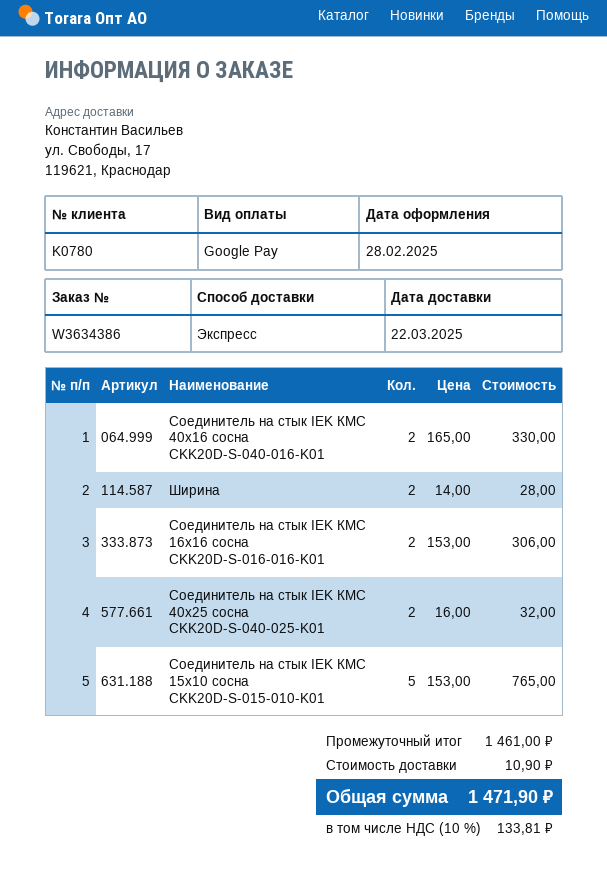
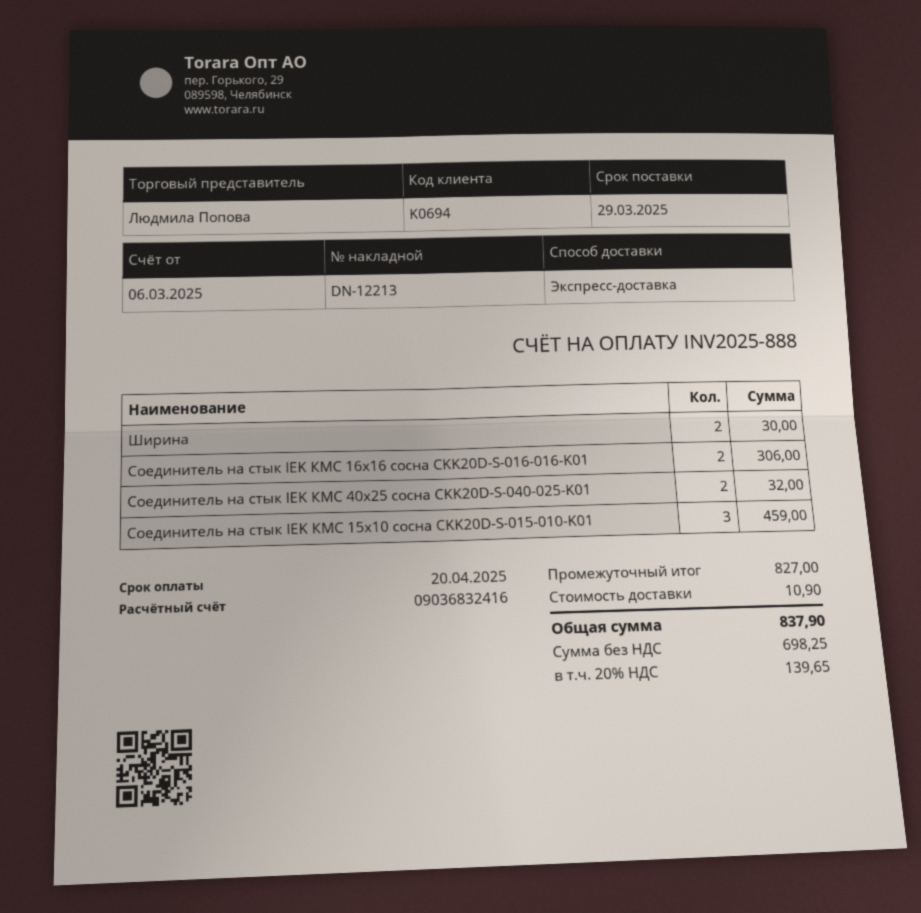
delivery date: 2025-03-22 -> 2025-03-29
customer number: K0780 -> K0694
Соединитель на стык IEK КМС 40x16 сосна CKK20D-S-040-016-K01: 2 for 330.00 -> none
Ширина: 2 for 28.00 -> 2 for 30.00
Соединитель на стык IEK КМС 15x10 сосна CKK20D-S-015-010-K01: 5 for 765.00 -> 3 for 459.00
subtotal: 1461.00 -> 827.00
tax: 10% = 133.81 -> 20% = 139.65
total: 1471.90 -> 837.90

